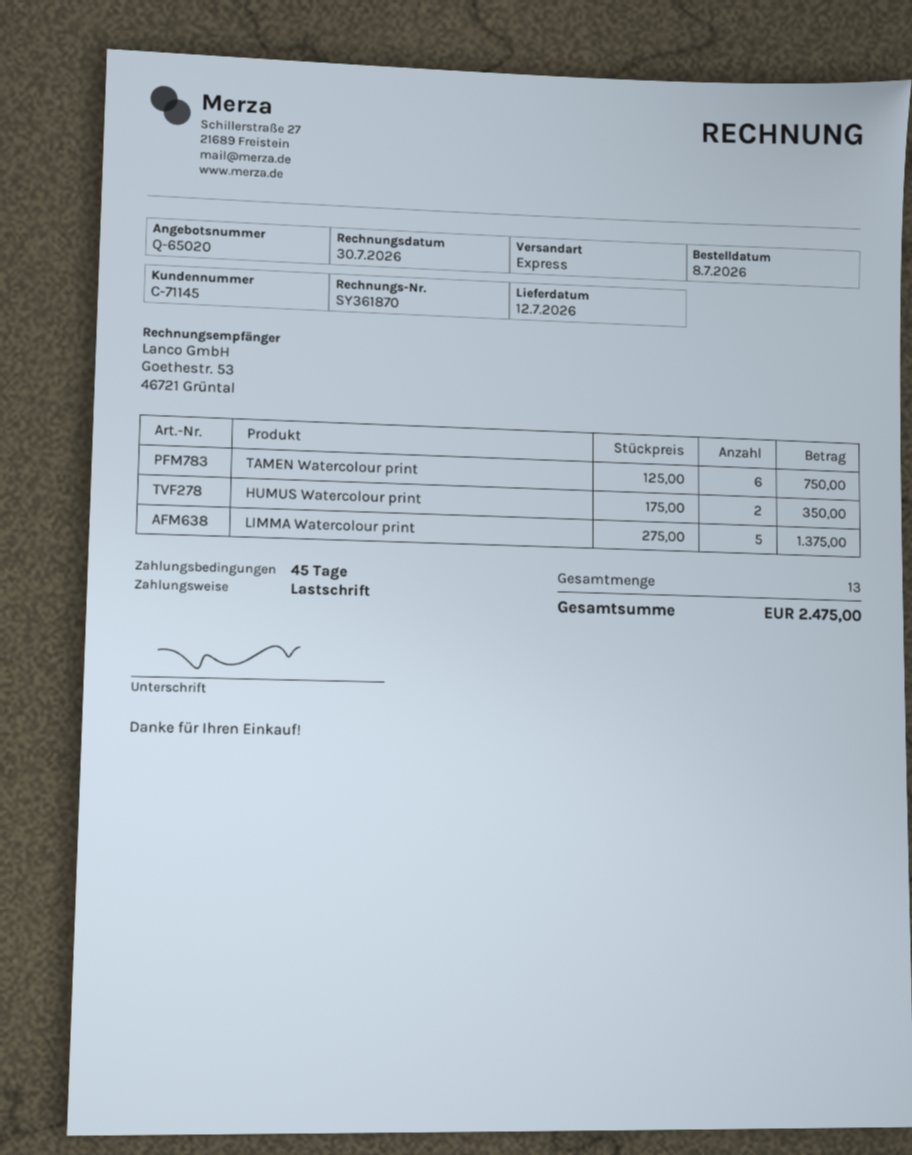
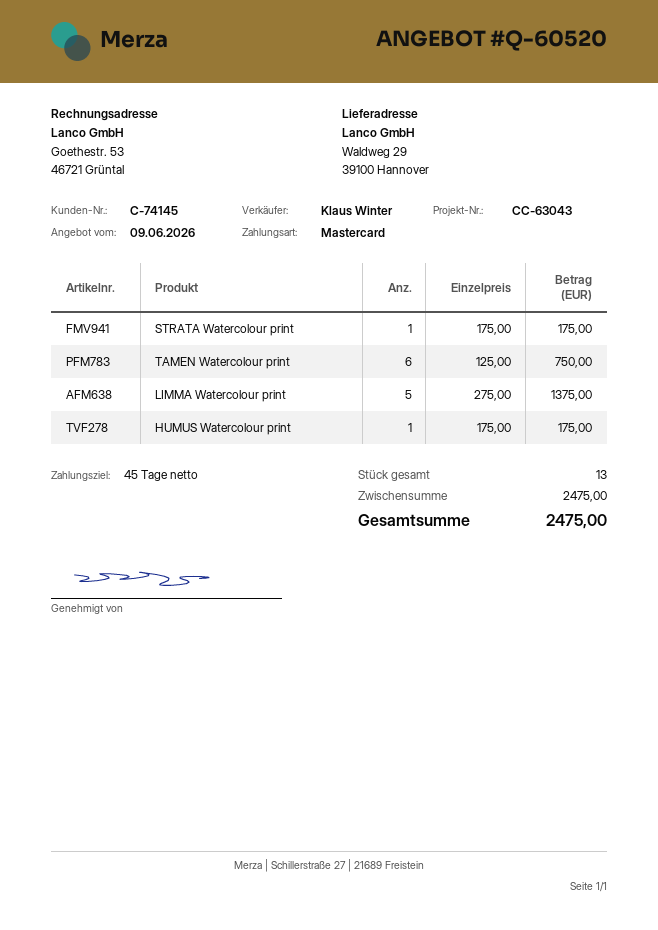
quote number: Q-65020 -> Q-60520
customer number: C-71145 -> C-74145
payment method: direct debit -> Mastercard
HUMUS Watercolour print: 2 x 175.00 = 350.00 -> 1 x 175.00 = 175.00
STRATA Watercolour print: none -> 1 x 175.00 = 175.00

